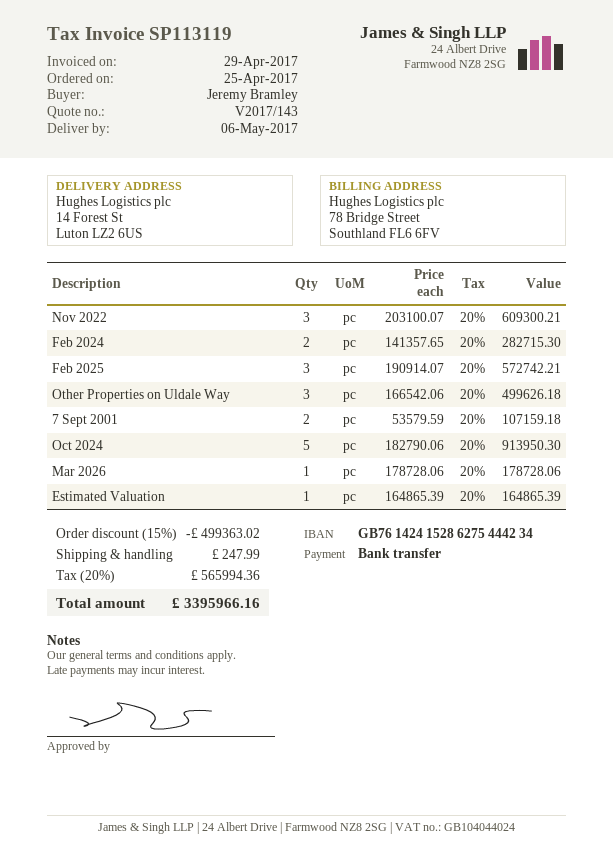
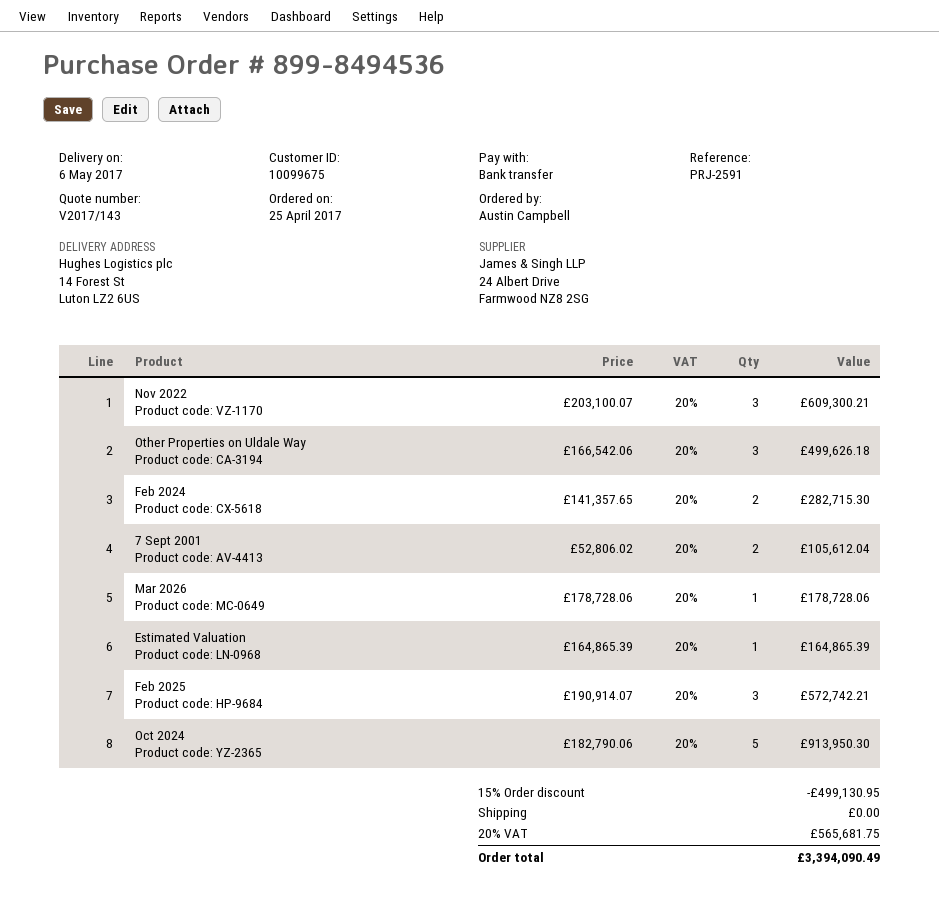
ordered by: Jeremy Bramley -> Austin Campbell
7 Sept 2001: 2 x 53579.59 = 107159.18 -> 2 x 52806.02 = 105612.04
discount: 15% = 499363.02 -> 15% = 499130.95
shipping: 247.99 -> 0.00
tax: 20% = 565994.36 -> 20% = 565681.75
total: 3395966.16 -> 3394090.49

